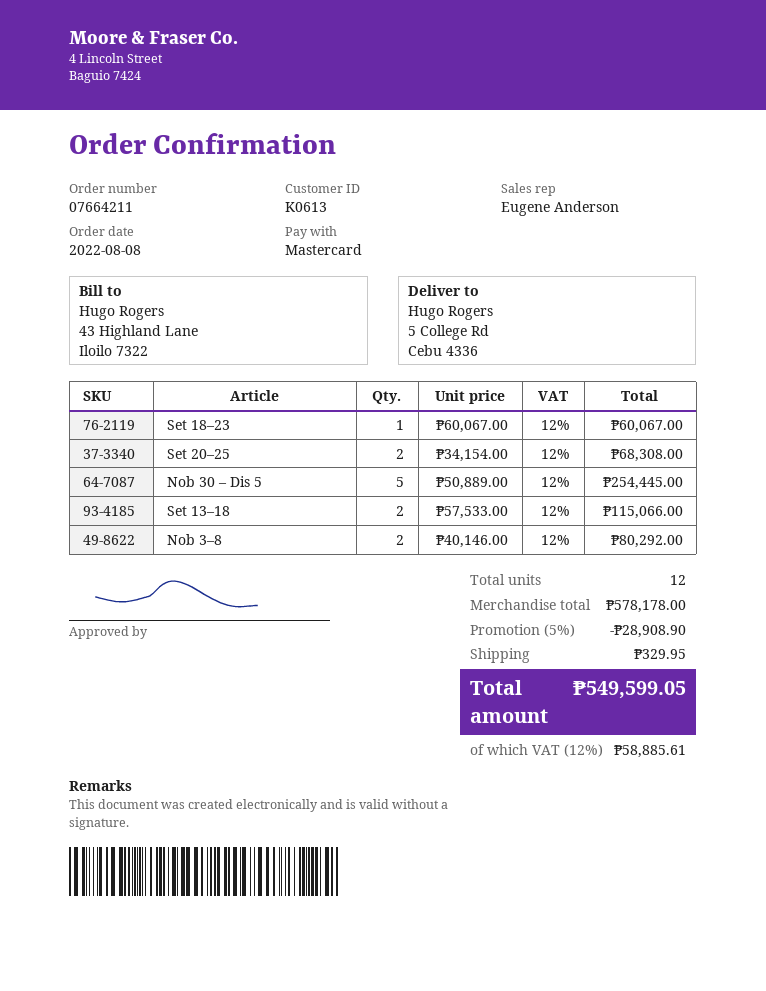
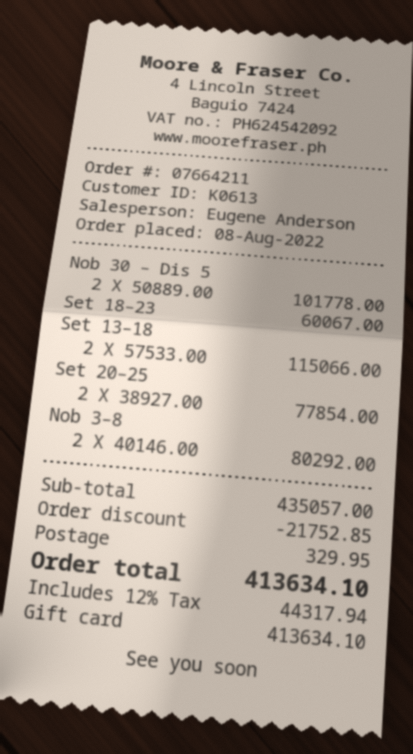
payment method: Mastercard -> gift card
Set 20–25: 2 x 34154.00 = 68308.00 -> 2 x 38927.00 = 77854.00
Nob 30 – Dis 5: 5 x 50889.00 = 254445.00 -> 2 x 50889.00 = 101778.00
subtotal: 578178.00 -> 435057.00
discount: 28908.90 -> 21752.85
tax: 12% = 58885.61 -> 12% = 44317.94
total: 549599.05 -> 413634.10

